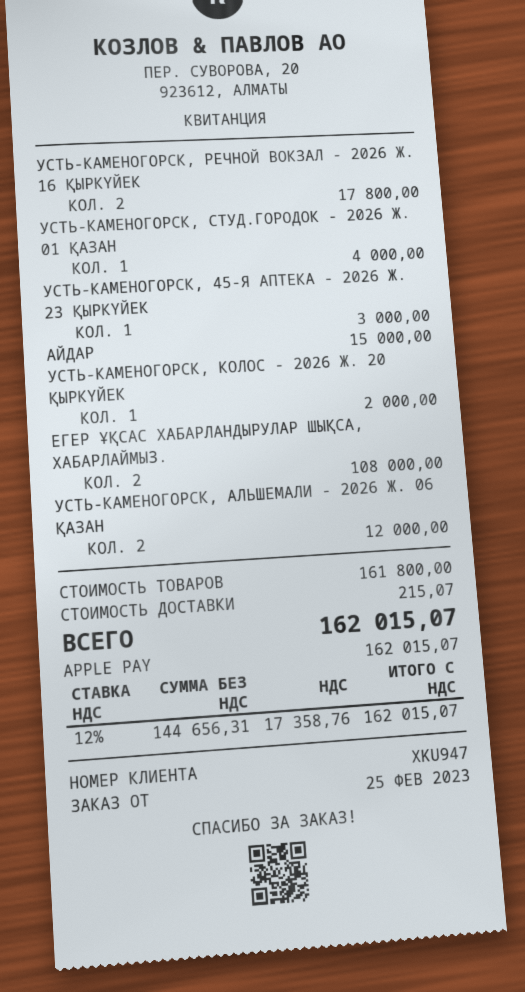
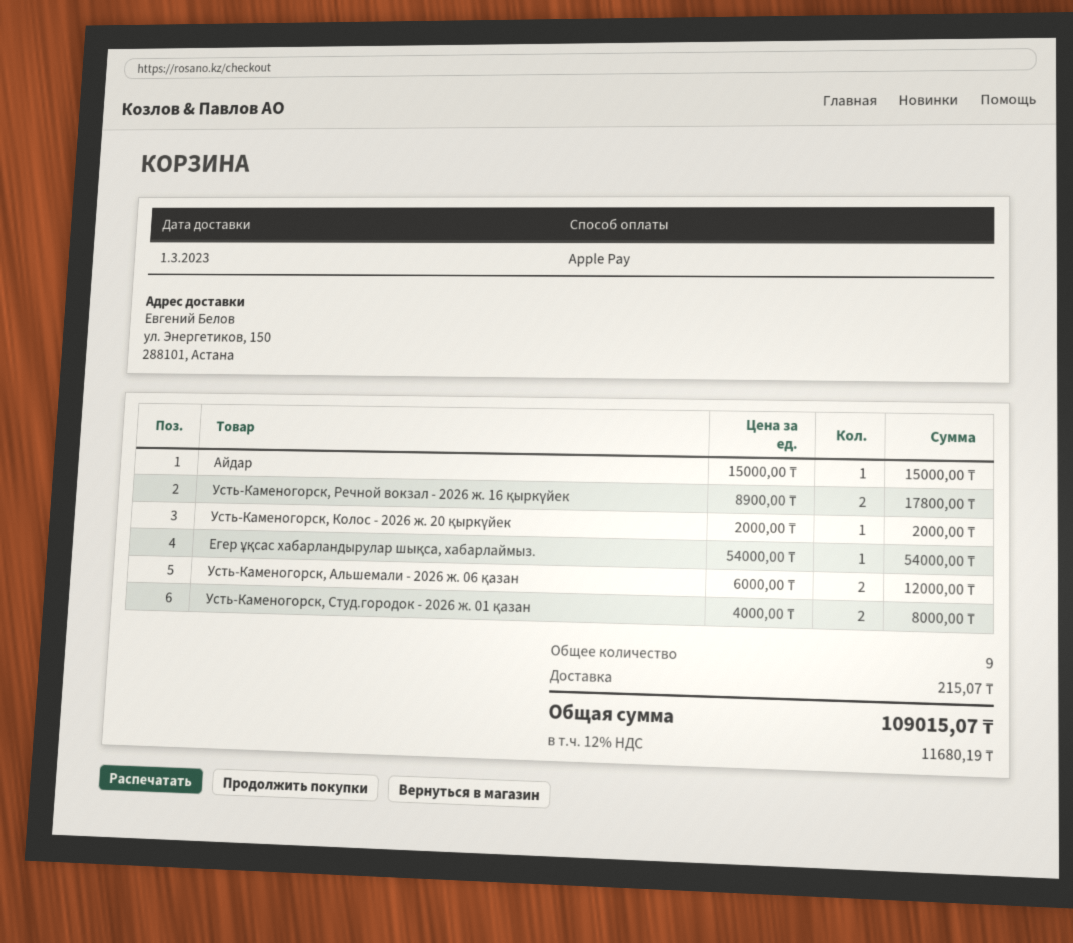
УСТЬ-КАМЕНОГОРСК, СТУД.ГОРОДОК - 2026 Ж. 01 ҚАЗАН: 1 for 4000.00 -> 2 for 8000.00
УСТЬ-КАМЕНОГОРСК, 45-Я АПТЕКА - 2026 Ж. 23 ҚЫРКҮЙЕК: 1 for 3000.00 -> none
ЕГЕР ҰҚСАС ХАБАРЛАНДЫРУЛАР ШЫҚСА, ХАБАРЛАЙМЫЗ.: 2 for 108000.00 -> 1 for 54000.00
tax: 12% = 17358.76 -> 12% = 11680.19
total: 162015.07 -> 109015.07

